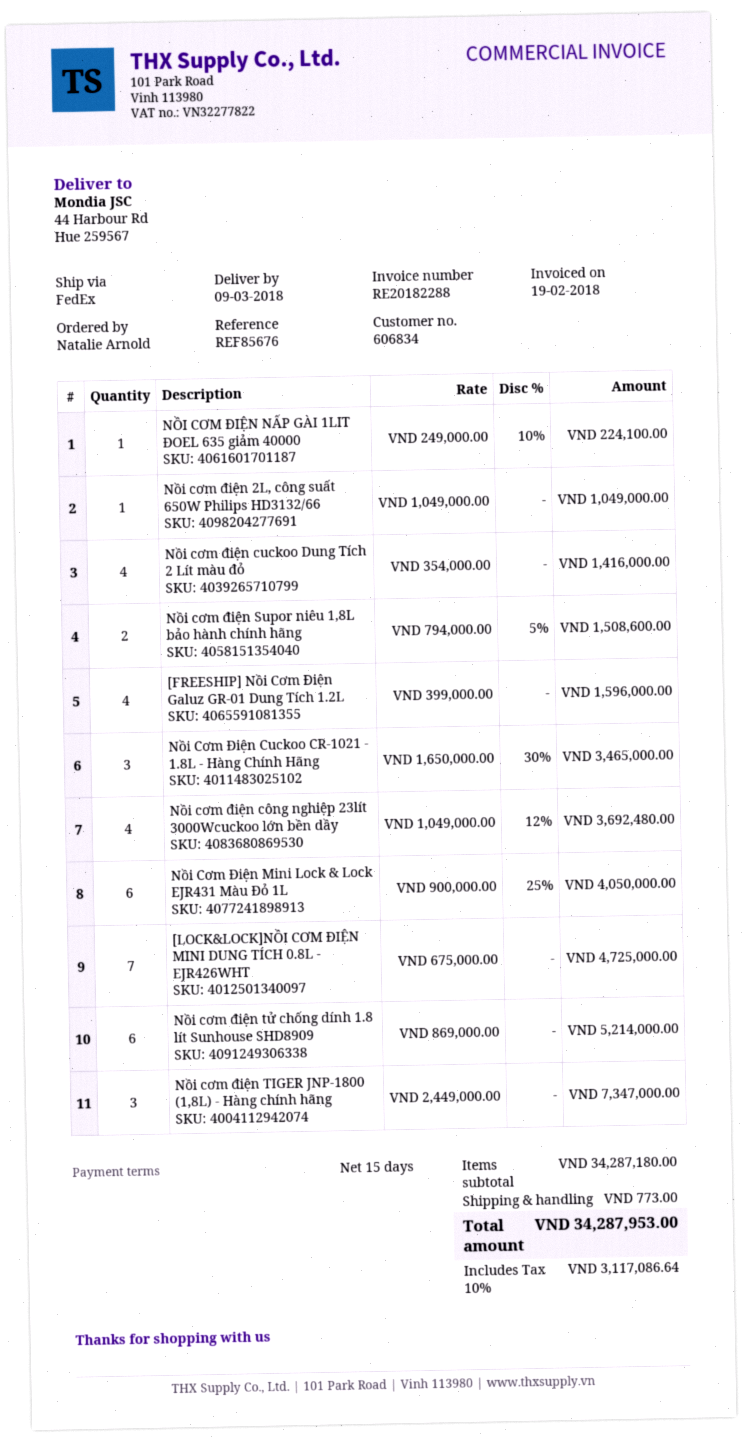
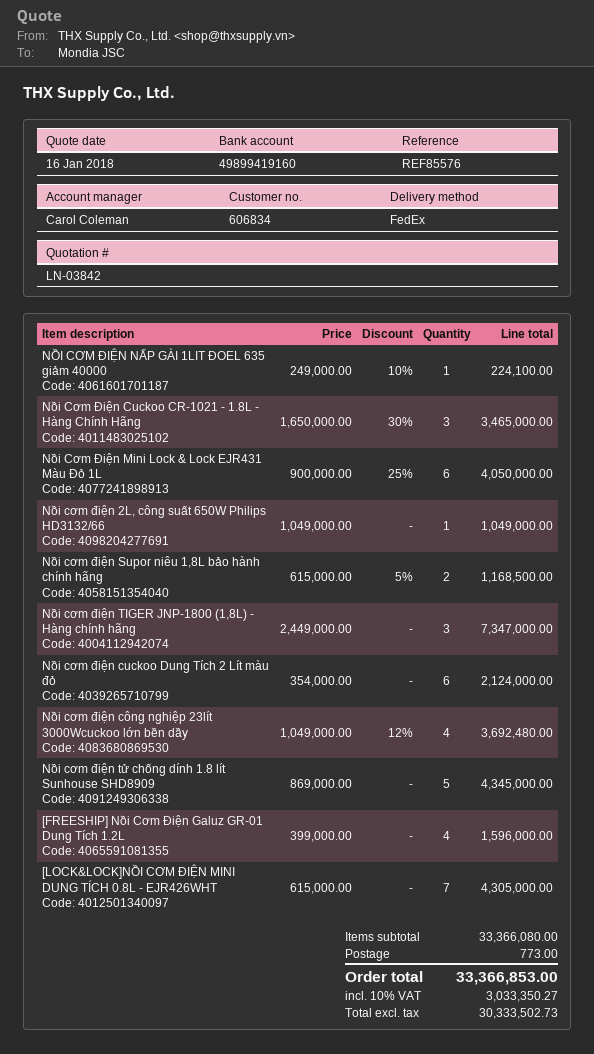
reference: REF85676 -> REF85576
Nồi cơm điện cuckoo Dung Tích 2 Lít màu đỏ: 4 x 354000.00 = 1416000.00 -> 6 x 354000.00 = 2124000.00
Nồi cơm điện Supor niêu 1,8L bảo hành chính hãng: 2 x 794000.00 - 5% = 1508600.00 -> 2 x 615000.00 - 5% = 1168500.00
[LOCK&LOCK]NỒI CƠM ĐIỆN MINI DUNG TÍCH 0.8L - EJR426WHT: 7 x 675000.00 = 4725000.00 -> 7 x 615000.00 = 4305000.00
Nồi cơm điện tử chống dính 1.8 lít Sunhouse SHD8909: 6 x 869000.00 = 5214000.00 -> 5 x 869000.00 = 4345000.00
subtotal: 34287180.00 -> 33366080.00
tax: 10% = 3117086.64 -> 10% = 3033350.27
total: 34287953.00 -> 33366853.00

